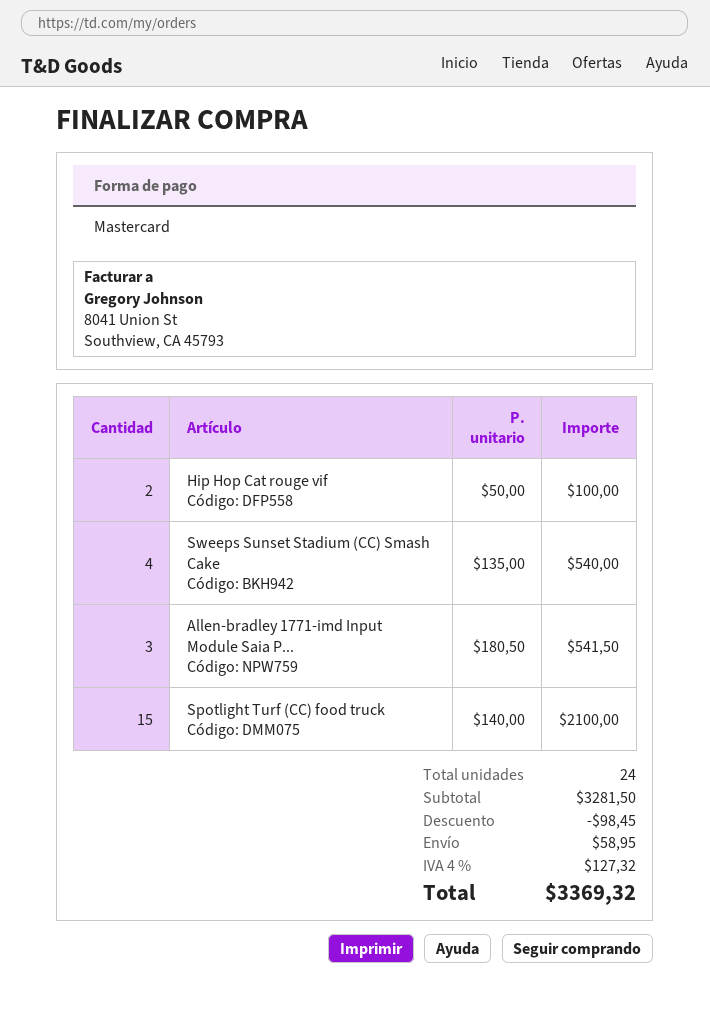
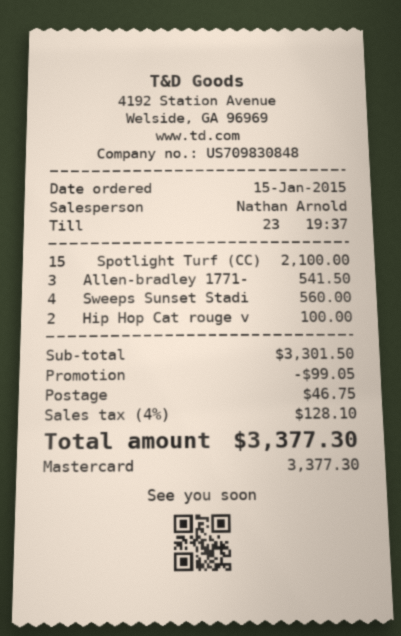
Sweeps Sunset Stadium (CC) Smash Cake: 4 for 540.00 -> 4 for 560.00
subtotal: 3281.50 -> 3301.50
discount: 98.45 -> 99.05
shipping: 58.95 -> 46.75
tax: 4% = 127.32 -> 4% = 128.10
total: 3369.32 -> 3377.30

